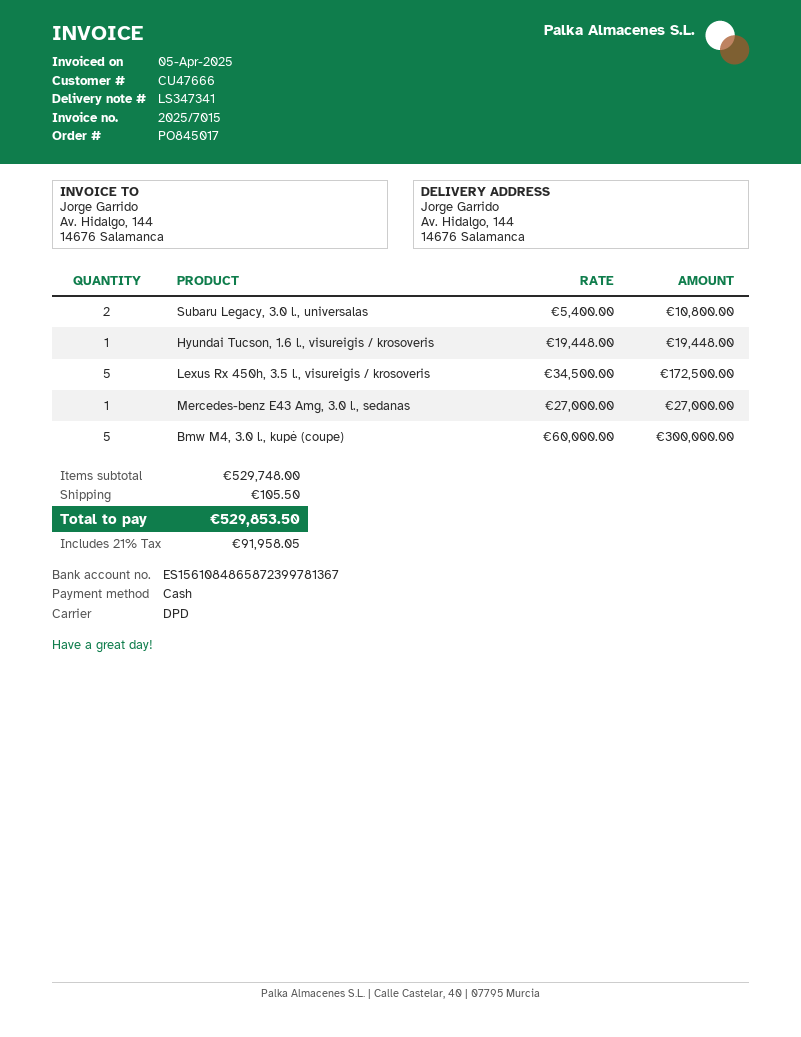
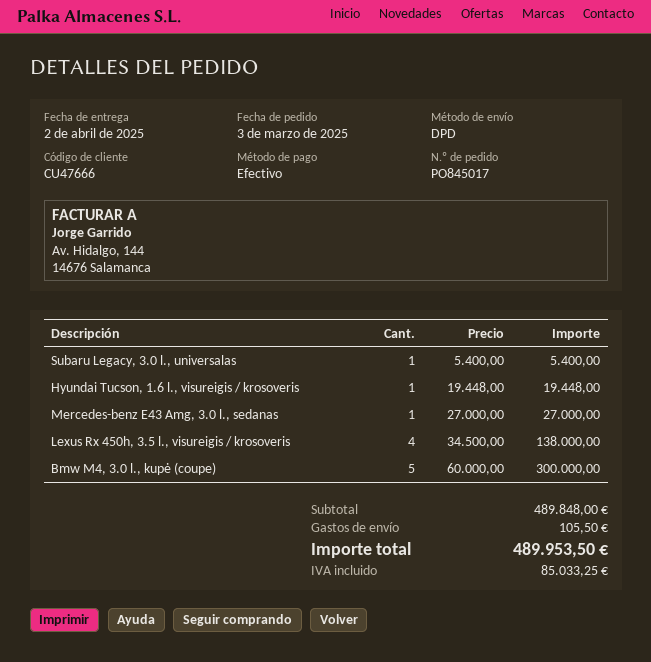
Subaru Legacy, 3.0 l., universalas: 2 x 5400.00 = 10800.00 -> 1 x 5400.00 = 5400.00
Lexus Rx 450h, 3.5 l., visureigis / krosoveris: 5 x 34500.00 = 172500.00 -> 4 x 34500.00 = 138000.00
subtotal: 529748.00 -> 489848.00
tax: 91958.05 -> 85033.25
total: 529853.50 -> 489953.50

